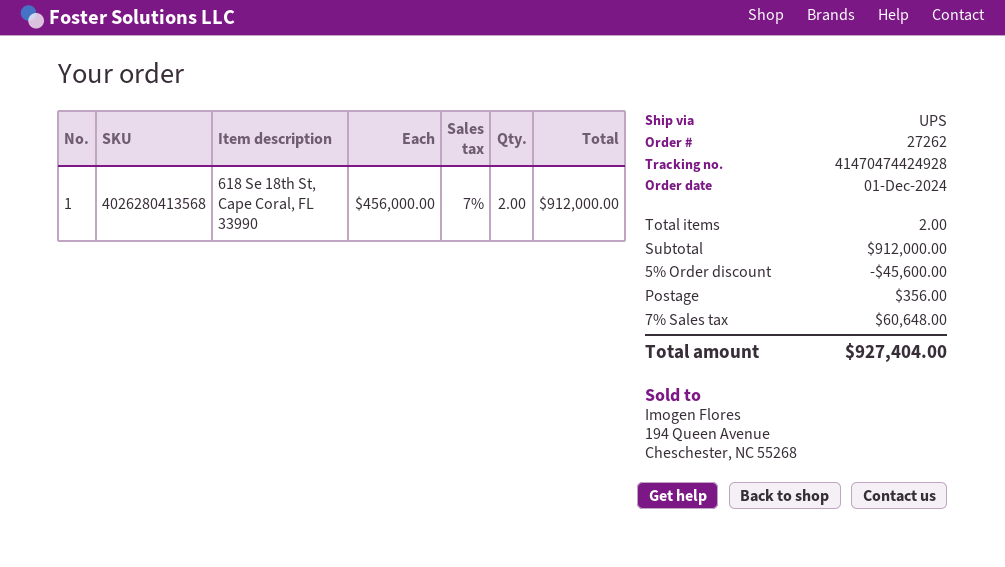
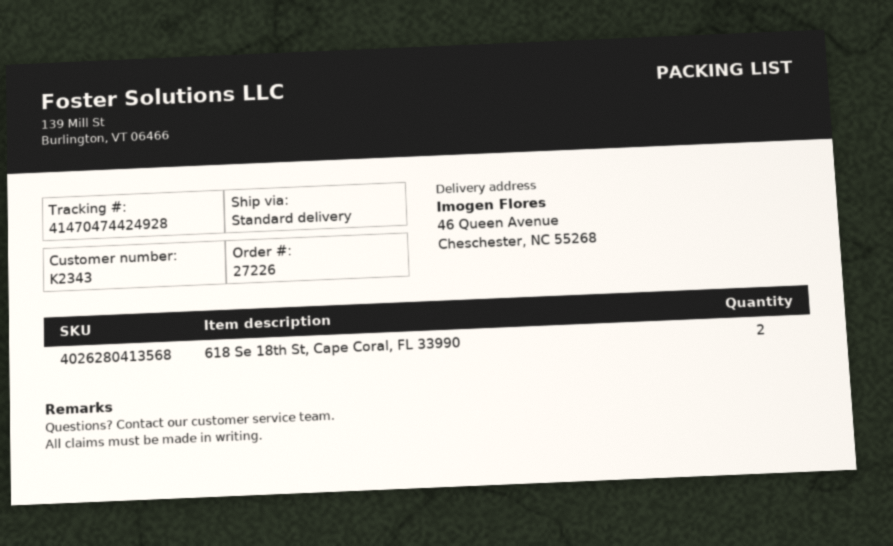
order number: 27262 -> 27226
shipping method: UPS -> standard

